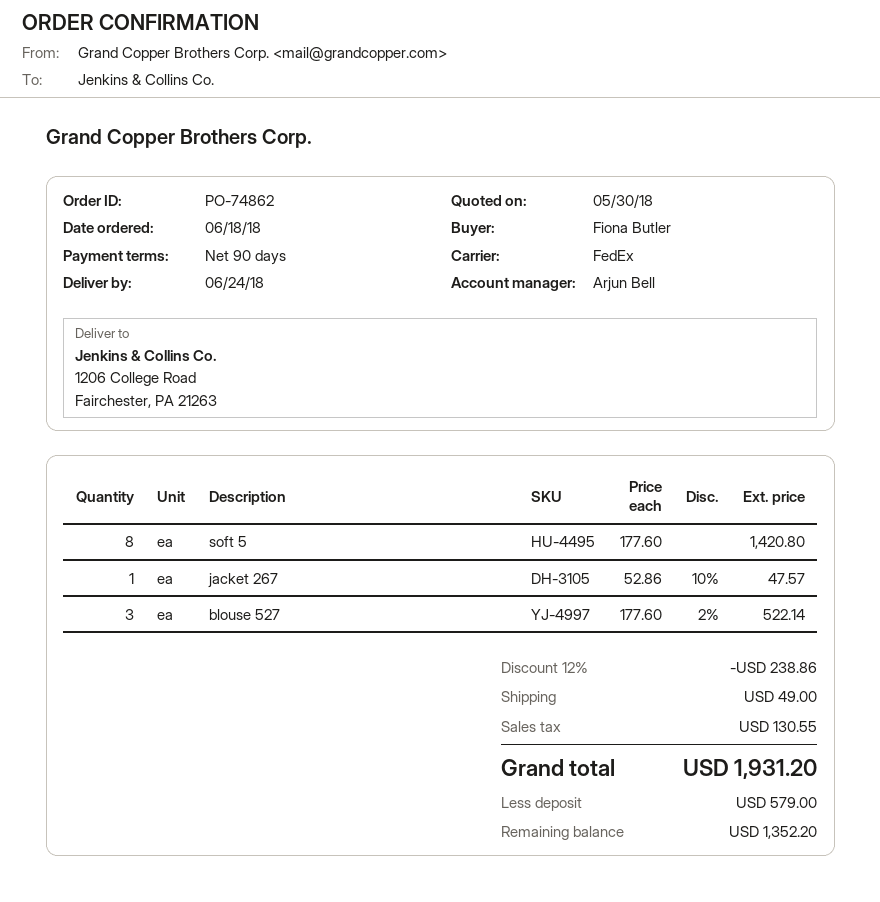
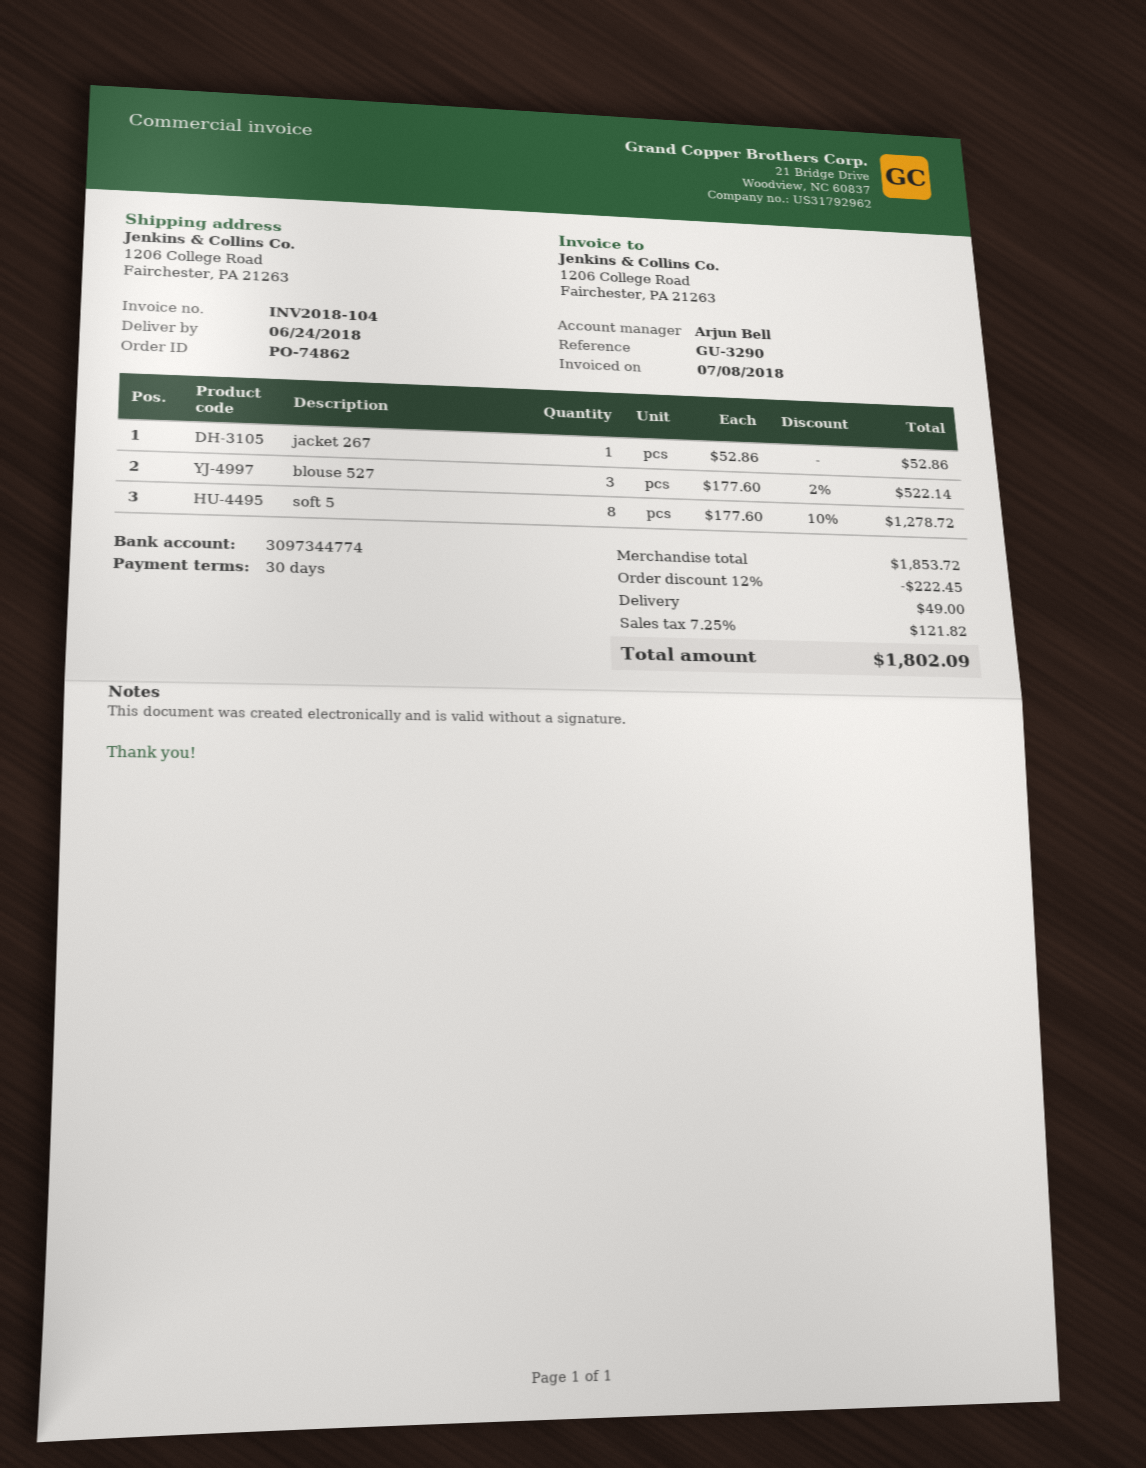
payment terms: 90 days -> 30 days
soft 5: 8 x 177.60 = 1420.80 -> 8 x 177.60 - 10% = 1278.72
jacket 267: 1 x 52.86 - 10% = 47.57 -> 1 x 52.86 = 52.86
discount: 12% = 238.86 -> 12% = 222.45
tax: 130.55 -> 121.82
total: 1931.20 -> 1802.09

